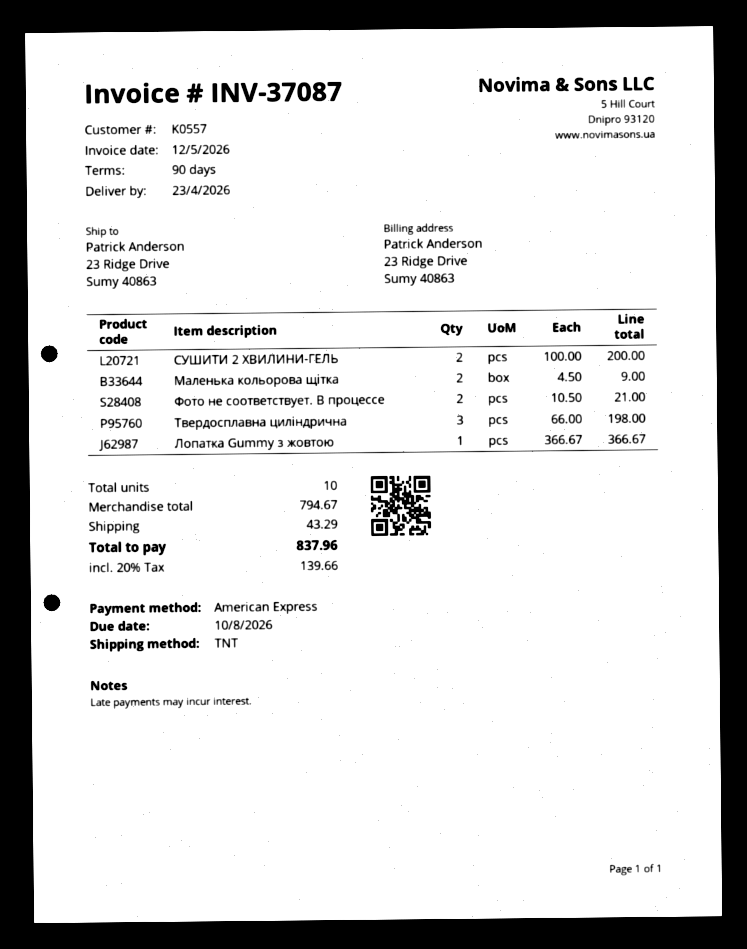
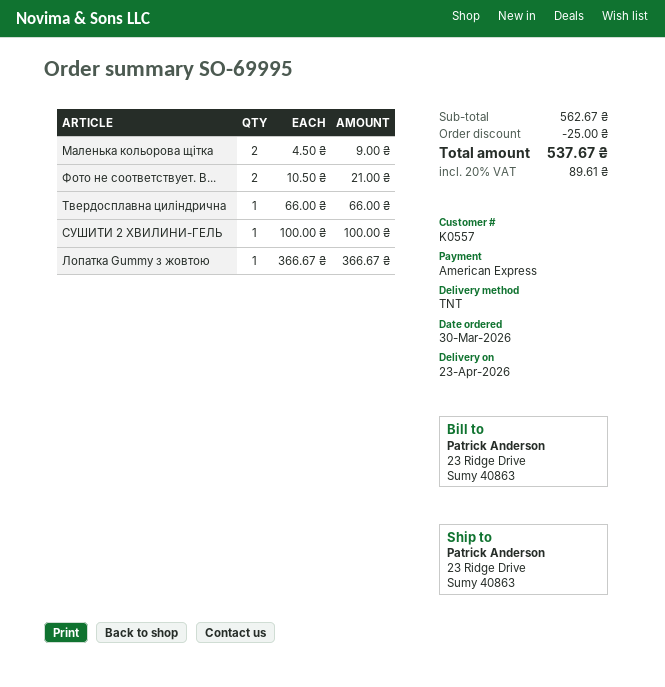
СУШИТИ 2 ХВИЛИНИ-ГЕЛЬ: 2 x 100.00 = 200.00 -> 1 x 100.00 = 100.00
Твердосплавна циліндрична: 3 x 66.00 = 198.00 -> 1 x 66.00 = 66.00
subtotal: 794.67 -> 562.67
discount: none -> 25.00
shipping: 43.29 -> none
tax: 20% = 139.66 -> 20% = 89.61
total: 837.96 -> 537.67

